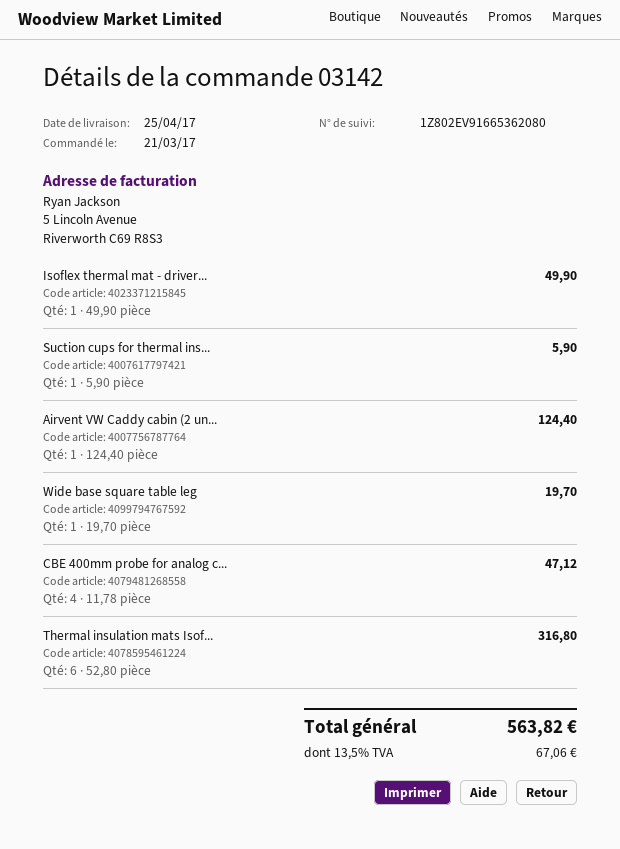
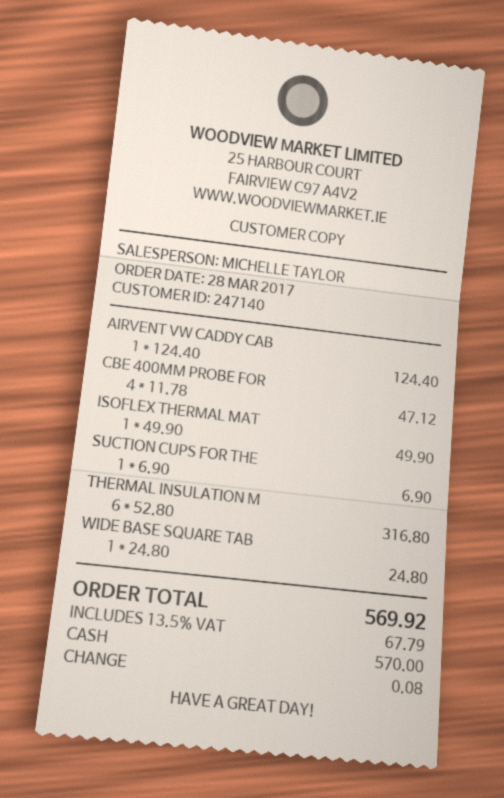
order date: 2017-03-21 -> 2017-03-28
Suction cups for thermal ins...: 1 x 5.90 = 5.90 -> 1 x 6.90 = 6.90
Wide base square table leg: 1 x 19.70 = 19.70 -> 1 x 24.80 = 24.80
tax: 13.5% = 67.06 -> 13.5% = 67.79
total: 563.82 -> 569.92

